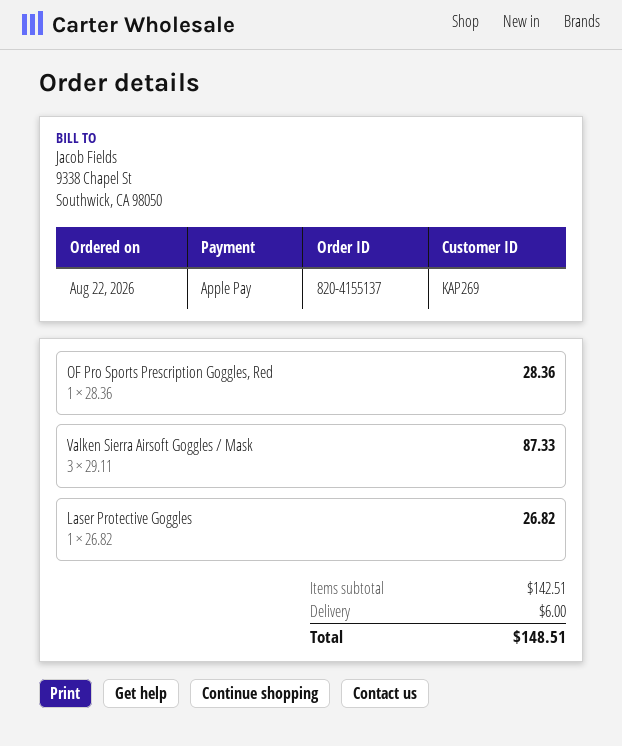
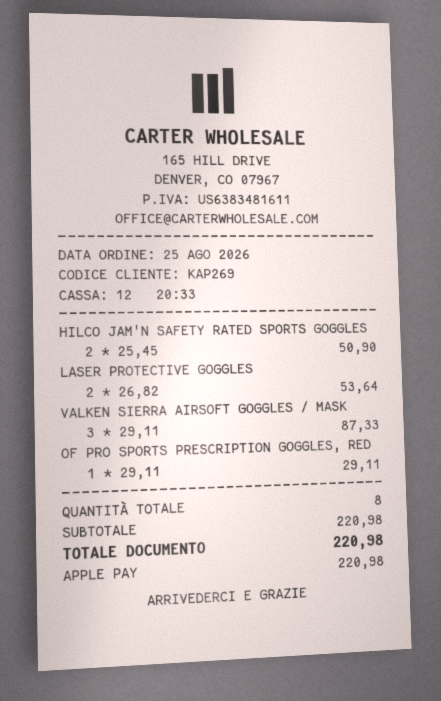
order date: 2026-08-22 -> 2026-08-25
OF Pro Sports Prescription Goggles, Red: 1 x 28.36 = 28.36 -> 1 x 29.11 = 29.11
Laser Protective Goggles: 1 x 26.82 = 26.82 -> 2 x 26.82 = 53.64
HILCO JAM'N SAFETY RATED SPORTS GOGGLES: none -> 2 x 25.45 = 50.90
subtotal: 142.51 -> 220.98
shipping: 6.00 -> none
total: 148.51 -> 220.98

